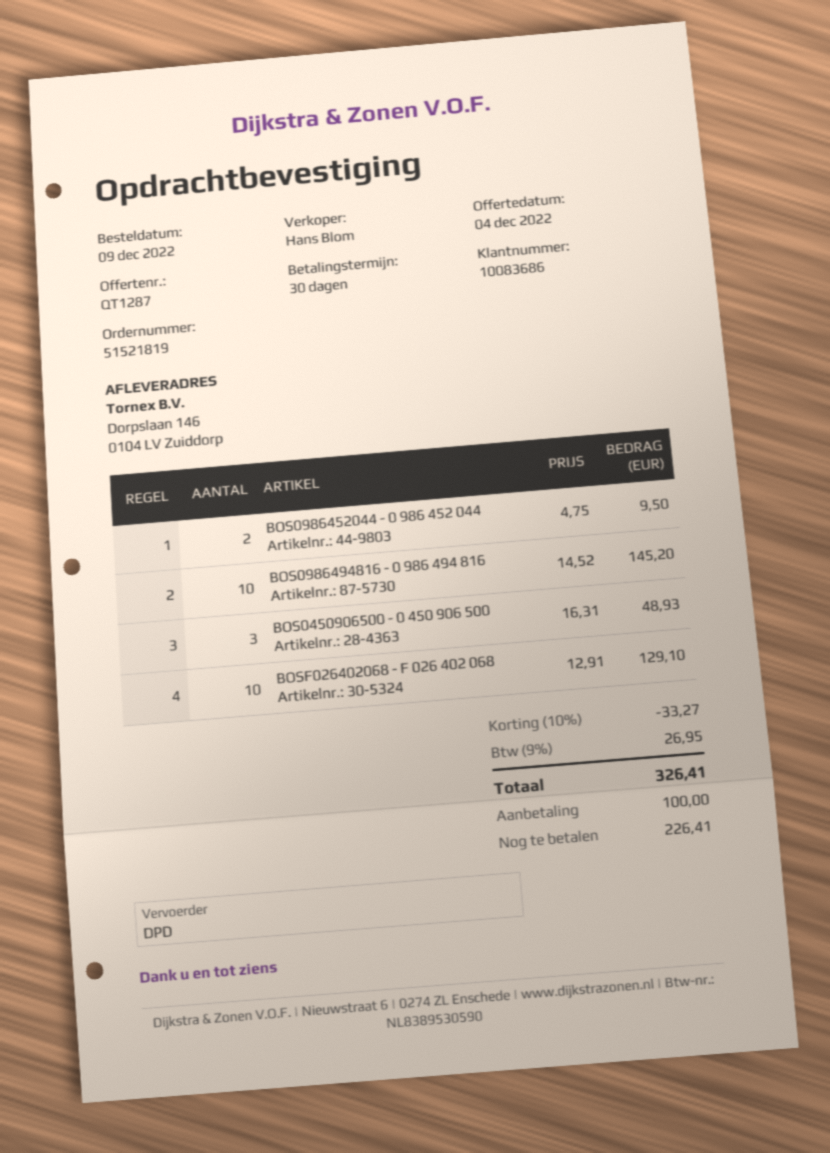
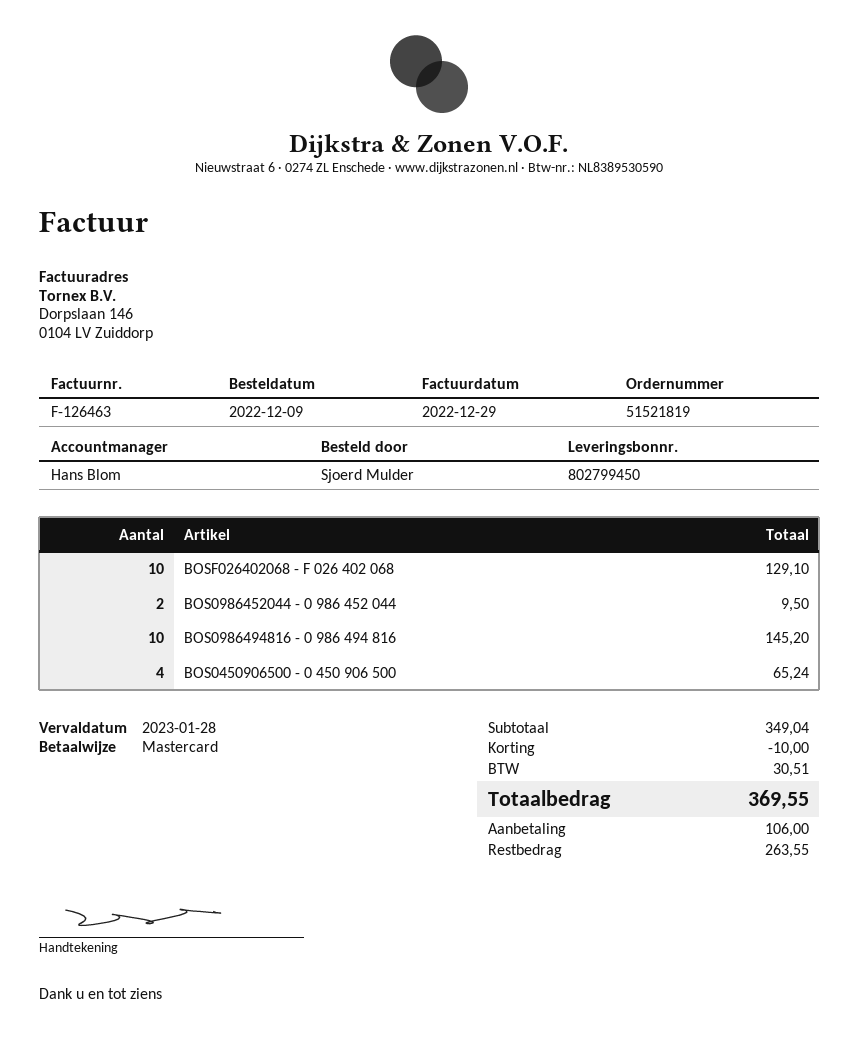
BOS0450906500 - 0 450 906 500: 3 for 48.93 -> 4 for 65.24
discount: 33.27 -> 10.00
tax: 26.95 -> 30.51
total: 326.41 -> 369.55
deposit: 100.00 -> 106.00
balance: 226.41 -> 263.55

